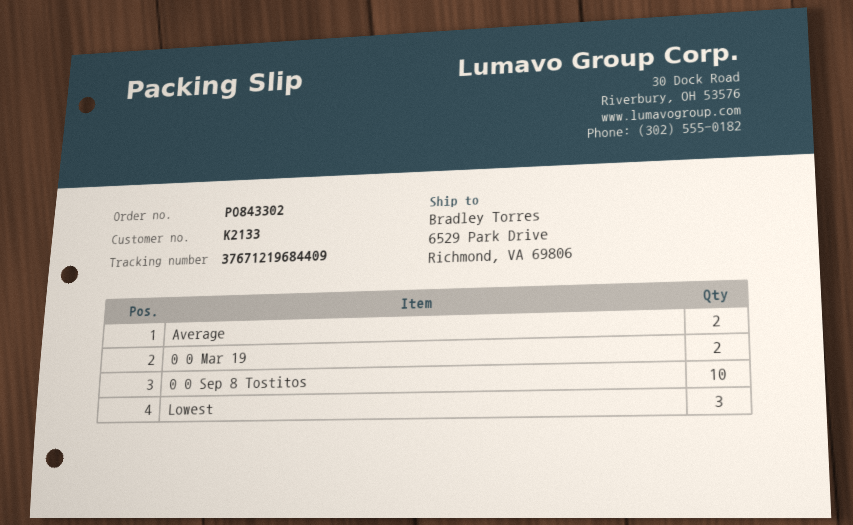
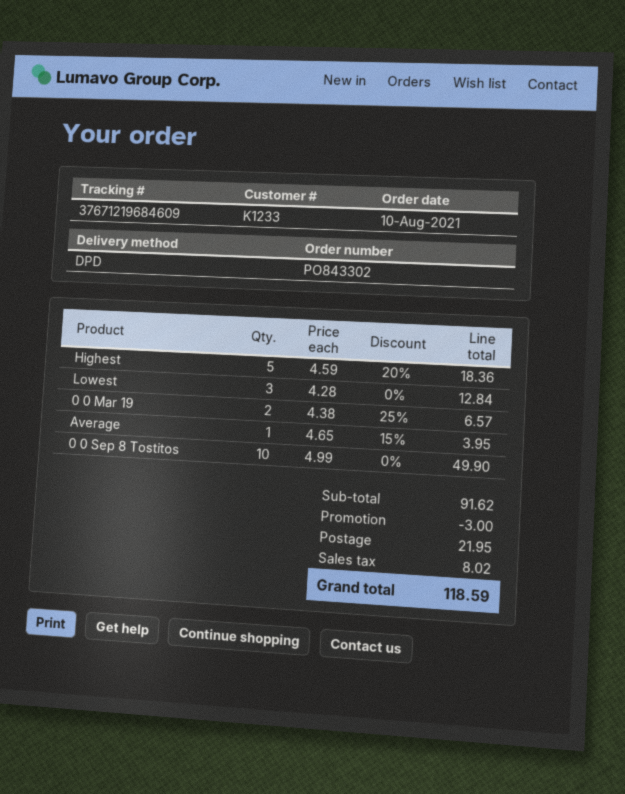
customer number: K2133 -> K1233
tracking number: 37671219684409 -> 37671219684609
Average: 2 -> 1
Highest: none -> 5

